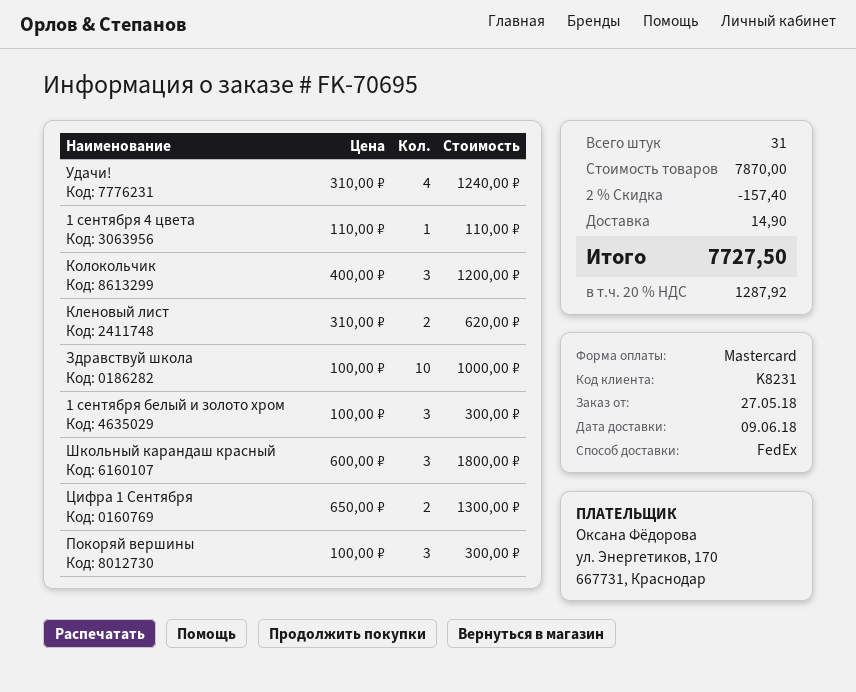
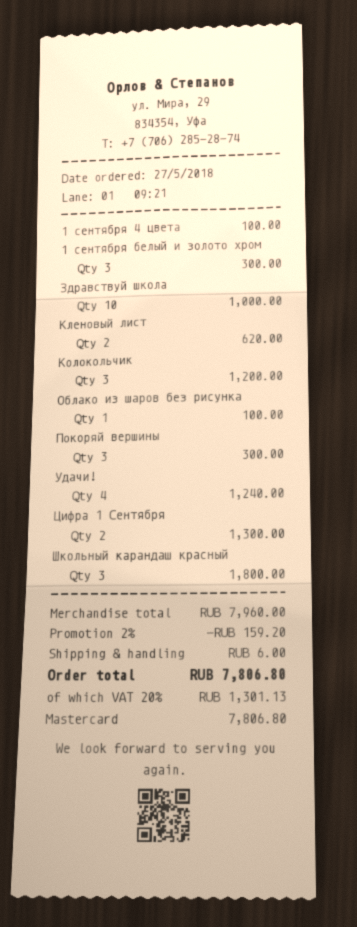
1 сентября 4 цвета: 1 for 110.00 -> 1 for 100.00
Облако из шаров без рисунка: none -> 1 for 100.00
subtotal: 7870.00 -> 7960.00
discount: 2% = 157.40 -> 2% = 159.20
shipping: 14.90 -> 6.00
tax: 20% = 1287.92 -> 20% = 1301.13
total: 7727.50 -> 7806.80

